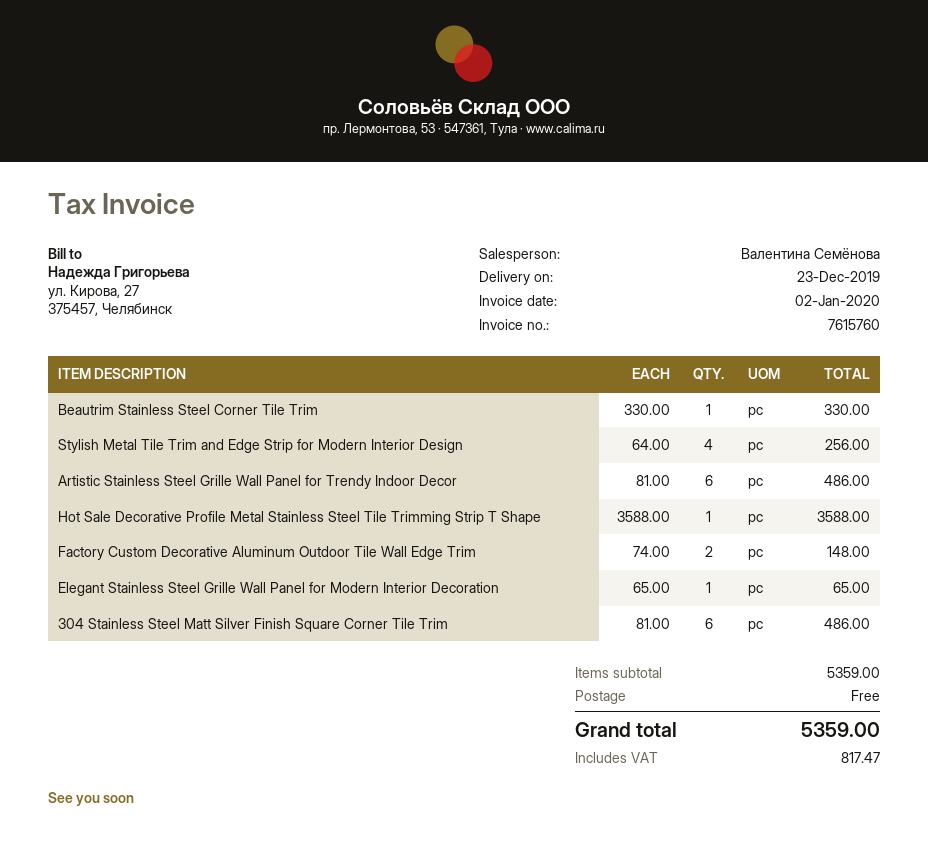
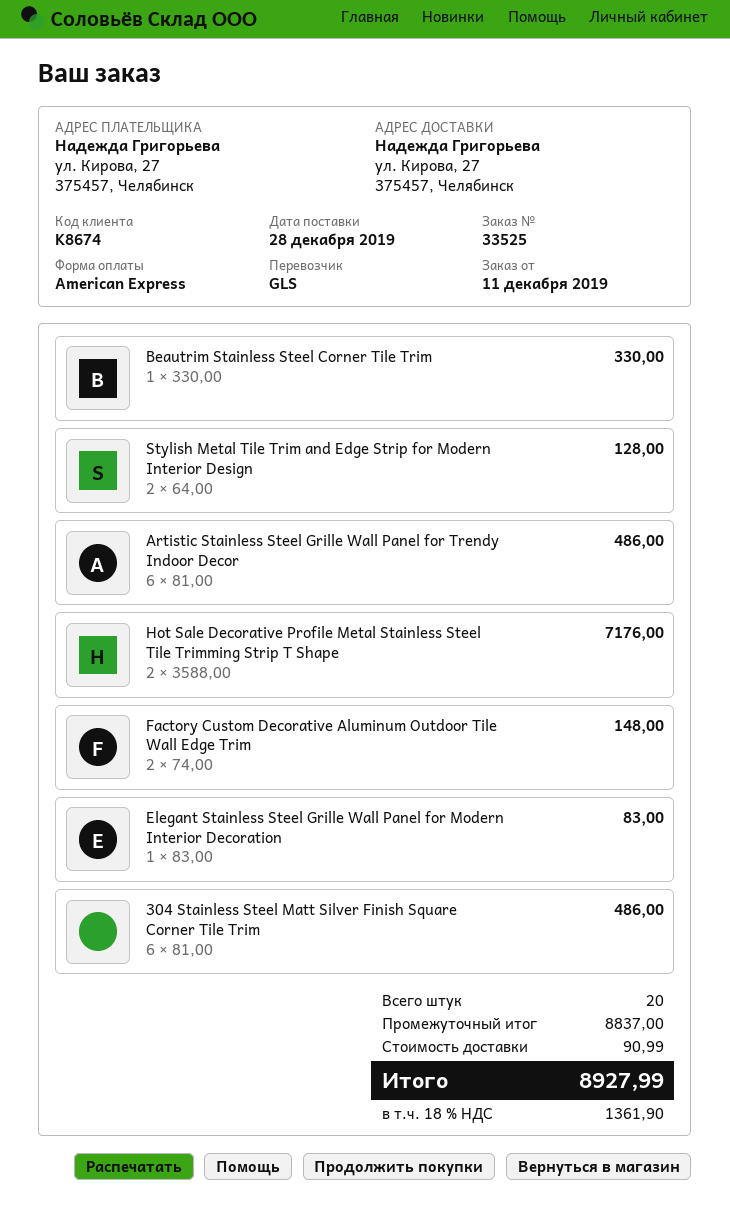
delivery date: 2019-12-23 -> 2019-12-28
Stylish Metal Tile Trim and Edge Strip for Modern Interior Design: 4 x 64.00 = 256.00 -> 2 x 64.00 = 128.00
Hot Sale Decorative Profile Metal Stainless Steel Tile Trimming Strip T Shape: 1 x 3588.00 = 3588.00 -> 2 x 3588.00 = 7176.00
Elegant Stainless Steel Grille Wall Panel for Modern Interior Decoration: 1 x 65.00 = 65.00 -> 1 x 83.00 = 83.00
subtotal: 5359.00 -> 8837.00
shipping: 0.00 -> 90.99
tax: 817.47 -> 1361.90
total: 5359.00 -> 8927.99

